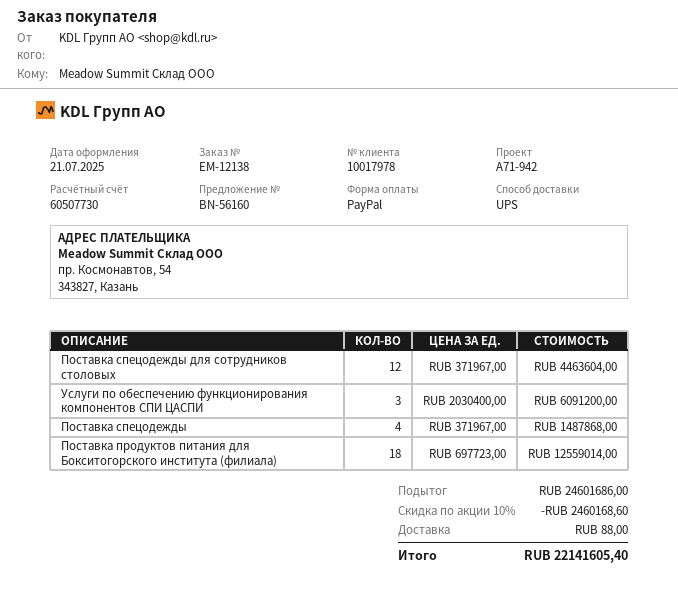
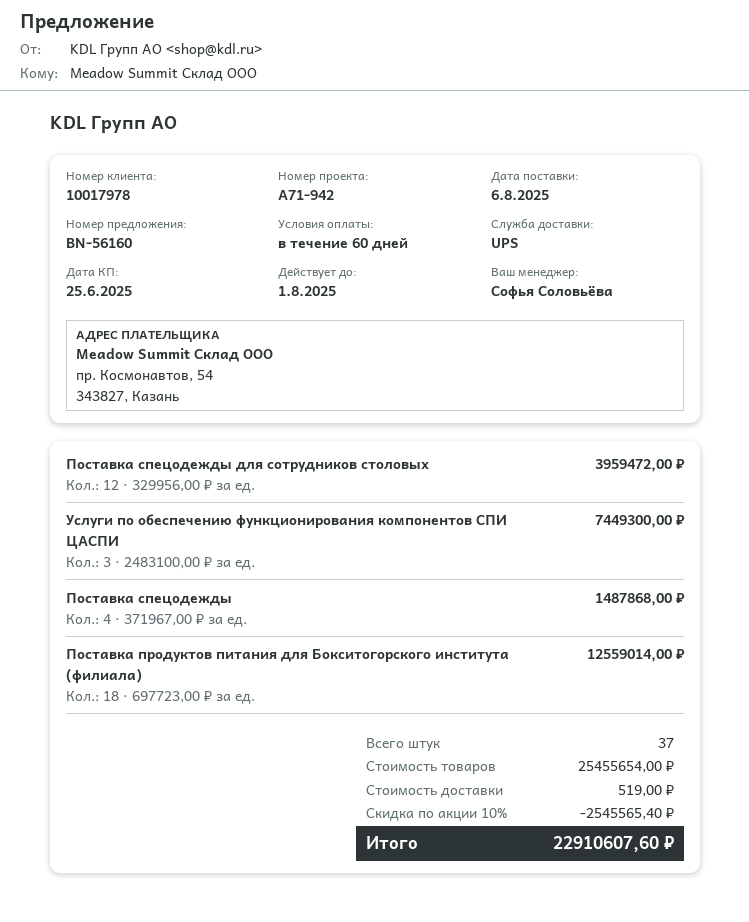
Поставка спецодежды для сотрудников столовых: 12 x 371967.00 = 4463604.00 -> 12 x 329956.00 = 3959472.00
Услуги по обеспечению функционирования компонентов СПИ ЦАСПИ: 3 x 2030400.00 = 6091200.00 -> 3 x 2483100.00 = 7449300.00
subtotal: 24601686.00 -> 25455654.00
discount: 10% = 2460168.60 -> 10% = 2545565.40
shipping: 88.00 -> 519.00
total: 22141605.40 -> 22910607.60

